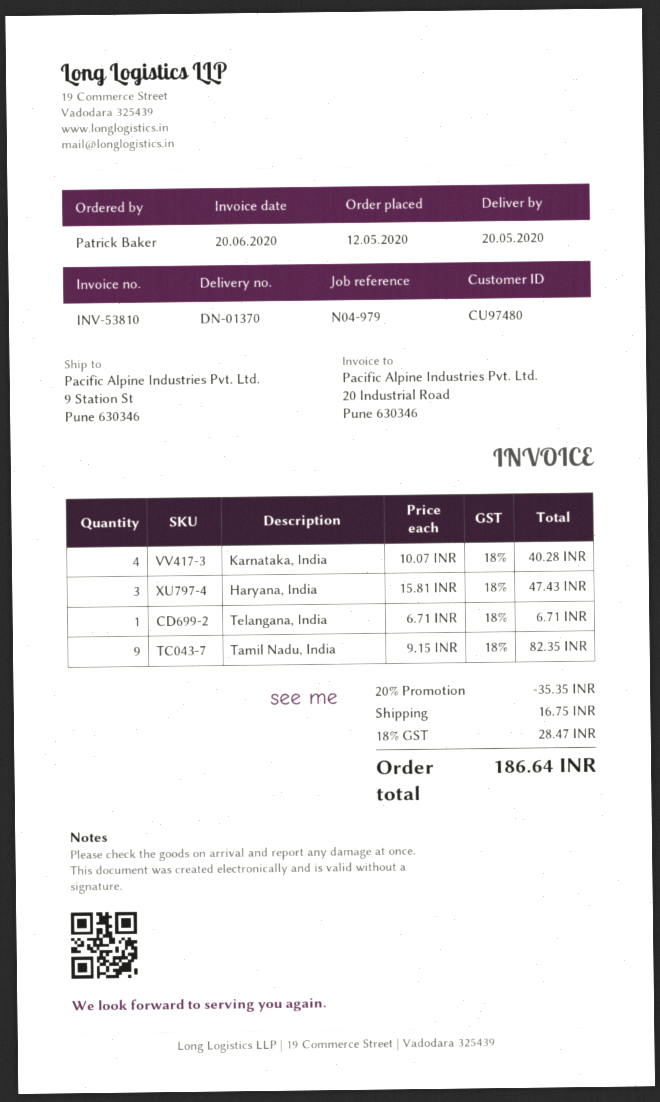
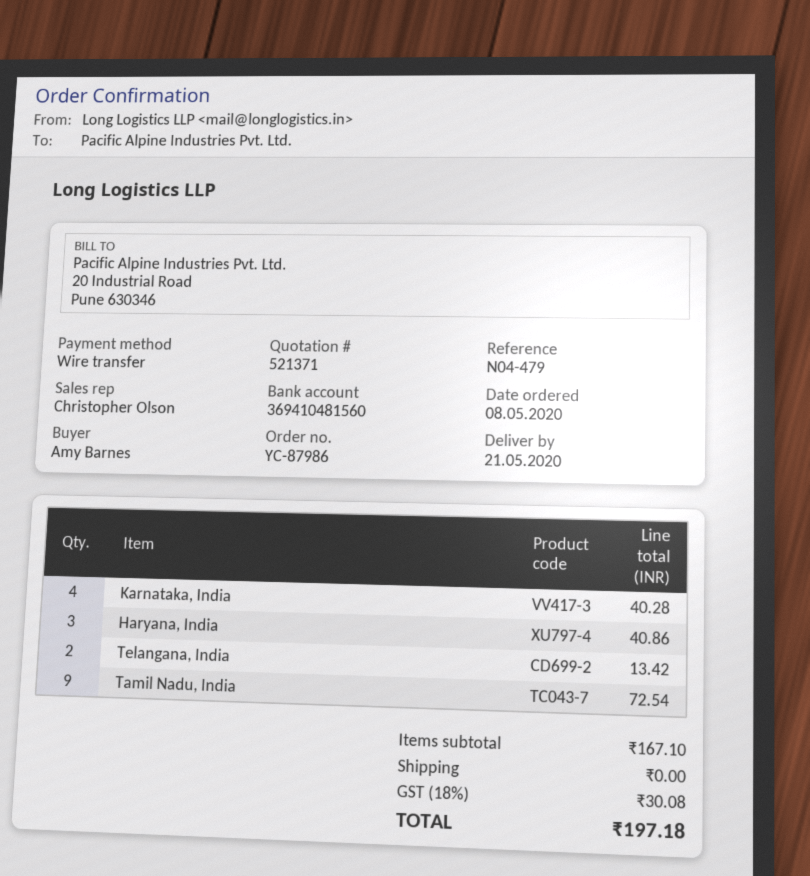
order date: 2020-05-12 -> 2020-05-08
delivery date: 2020-05-20 -> 2020-05-21
reference: N04-979 -> N04-479
ordered by: Patrick Baker -> Amy Barnes
Haryana, India: 3 for 47.43 -> 3 for 40.86
Telangana, India: 1 for 6.71 -> 2 for 13.42
Tamil Nadu, India: 9 for 82.35 -> 9 for 72.54
discount: 20% = 35.35 -> none
shipping: 16.75 -> 0.00
tax: 18% = 28.47 -> 18% = 30.08
total: 186.64 -> 197.18

